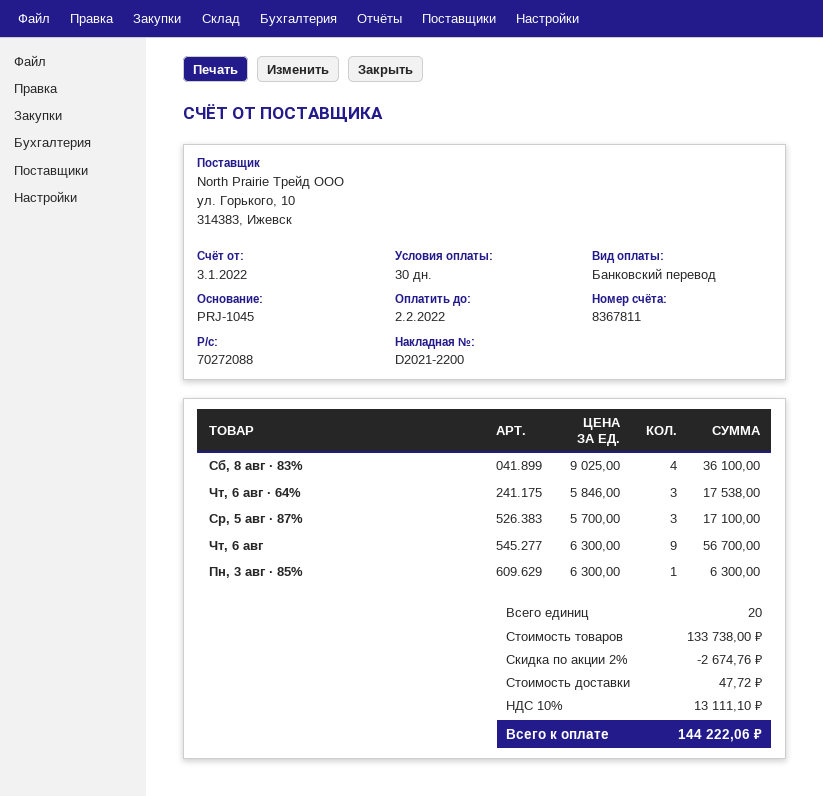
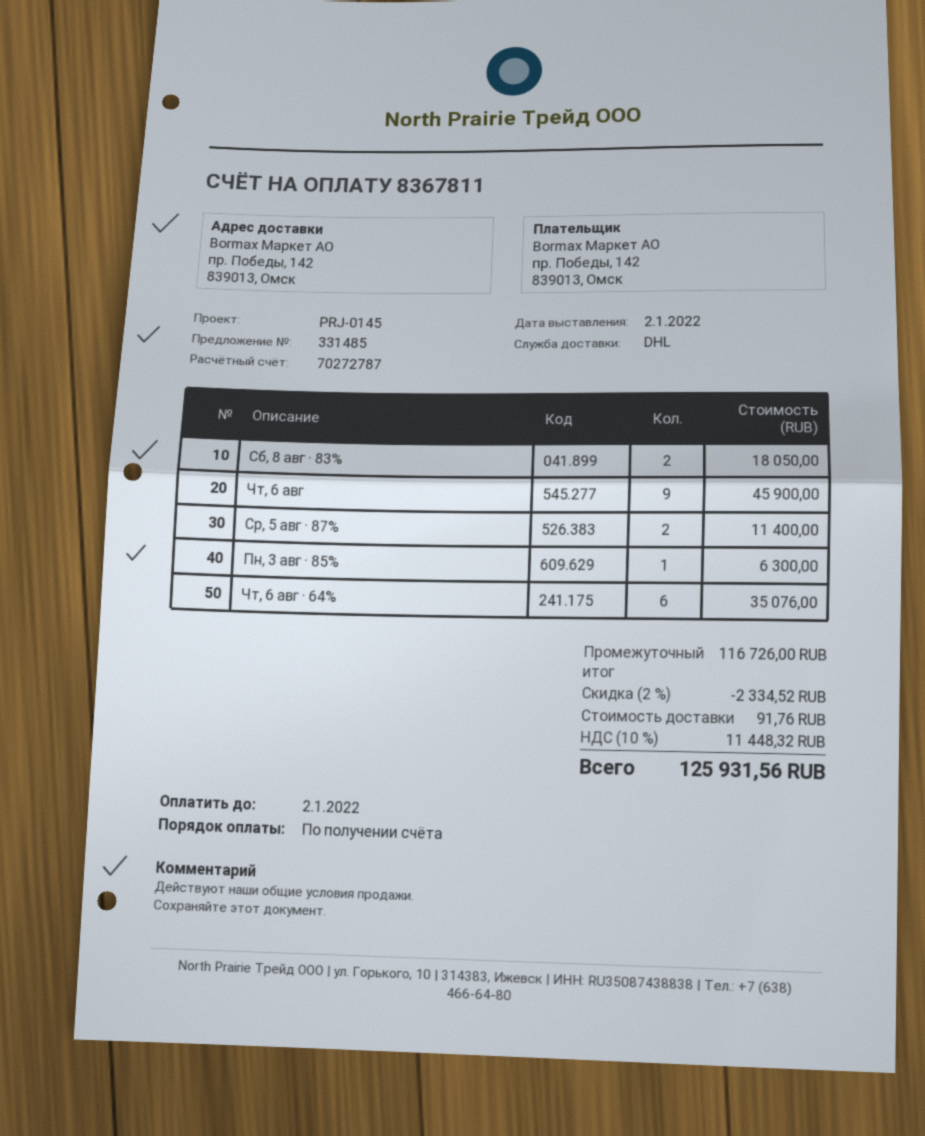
invoice date: 2022-01-03 -> 2022-01-02
payment terms: 30 days -> on receipt
due date: 2022-02-02 -> 2022-01-02
reference: PRJ-1045 -> PRJ-0145
bank account: 70272088 -> 70272787
Сб, 8 авг · 83%: 4 for 36100.00 -> 2 for 18050.00
Чт, 6 авг · 64%: 3 for 17538.00 -> 6 for 35076.00
Ср, 5 авг · 87%: 3 for 17100.00 -> 2 for 11400.00
Чт, 6 авг: 9 for 56700.00 -> 9 for 45900.00
subtotal: 133738.00 -> 116726.00
discount: 2% = 2674.76 -> 2% = 2334.52
shipping: 47.72 -> 91.76
tax: 10% = 13111.10 -> 10% = 11448.32
total: 144222.06 -> 125931.56

